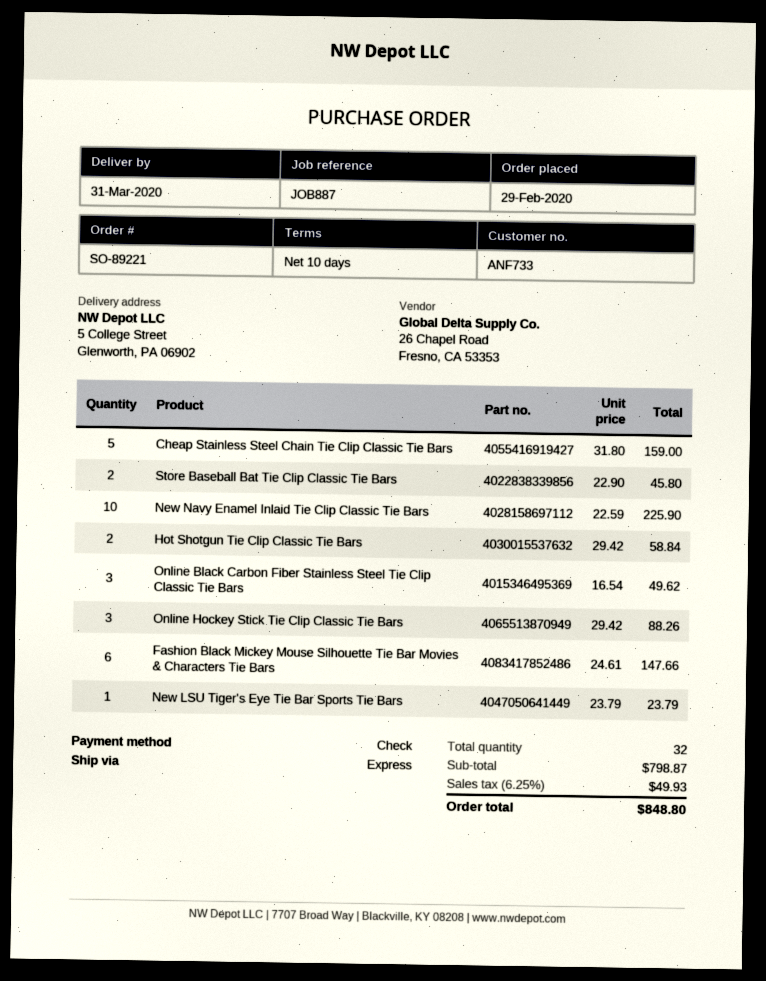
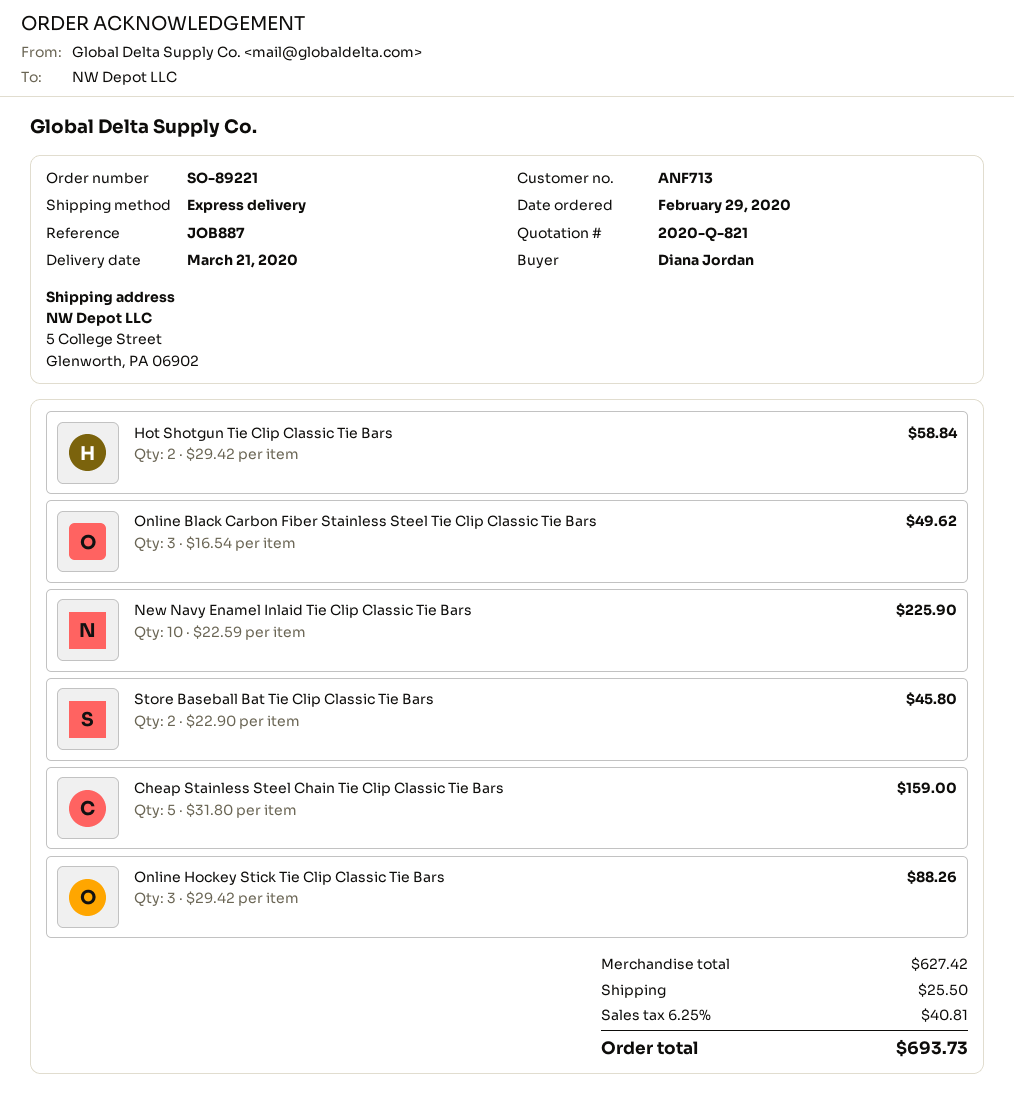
delivery date: 2020-03-31 -> 2020-03-21
customer number: ANF733 -> ANF713
Fashion Black Mickey Mouse Silhouette Tie Bar Movies & Characters Tie Bars: 6 x 24.61 = 147.66 -> none
New LSU Tiger's Eye Tie Bar Sports Tie Bars: 1 x 23.79 = 23.79 -> none
subtotal: 798.87 -> 627.42
shipping: none -> 25.50
tax: 6.25% = 49.93 -> 6.25% = 40.81
total: 848.80 -> 693.73

